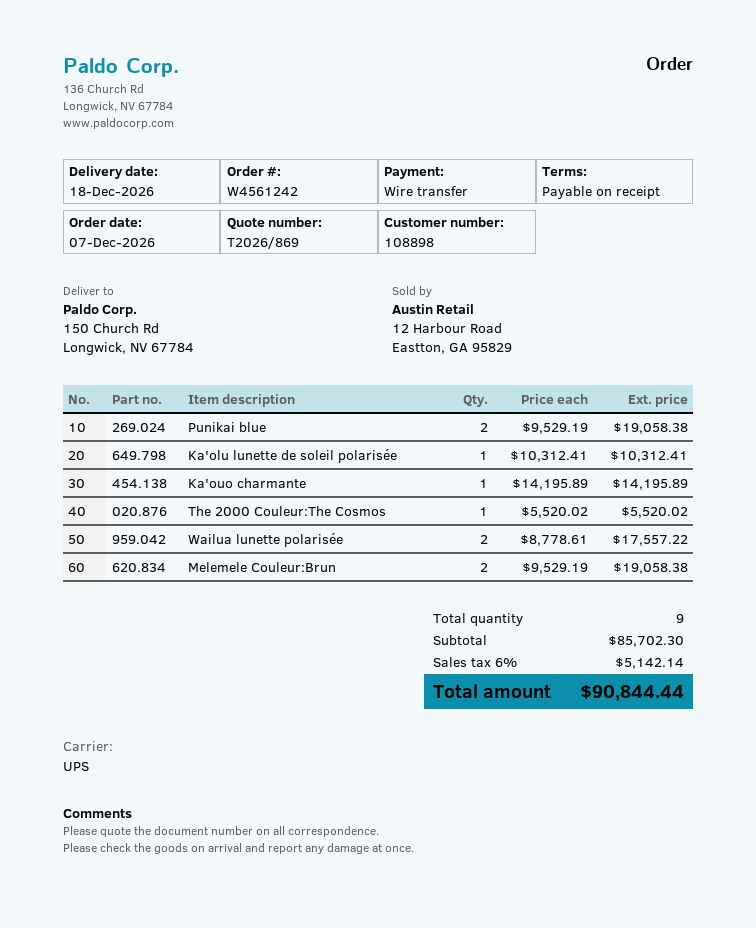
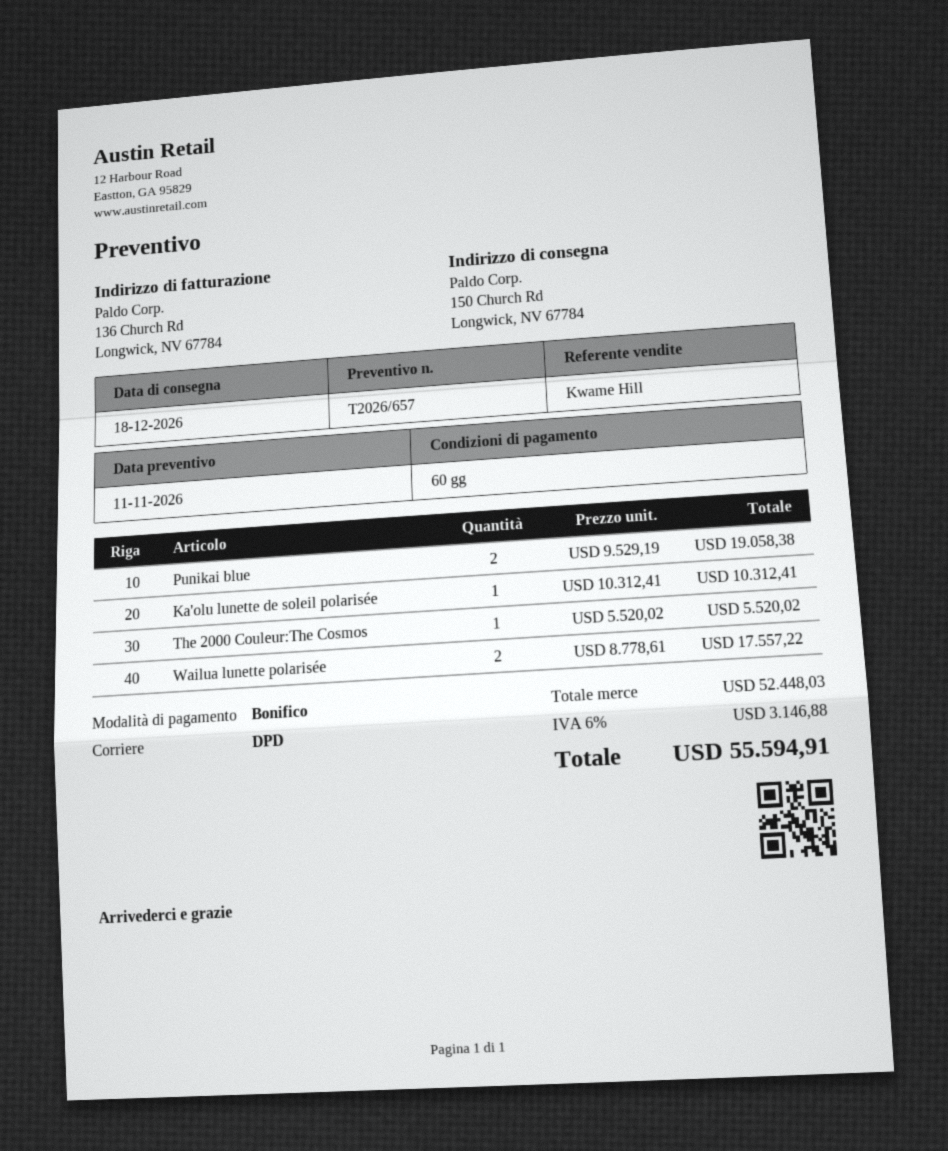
quote number: T2026/869 -> T2026/657
payment terms: on receipt -> 60 days
shipping method: UPS -> DPD
Ka'ouo charmante: 1 x 14195.89 = 14195.89 -> none
Melemele Couleur:Brun: 2 x 9529.19 = 19058.38 -> none
subtotal: 85702.30 -> 52448.03
tax: 6% = 5142.14 -> 6% = 3146.88
total: 90844.44 -> 55594.91

